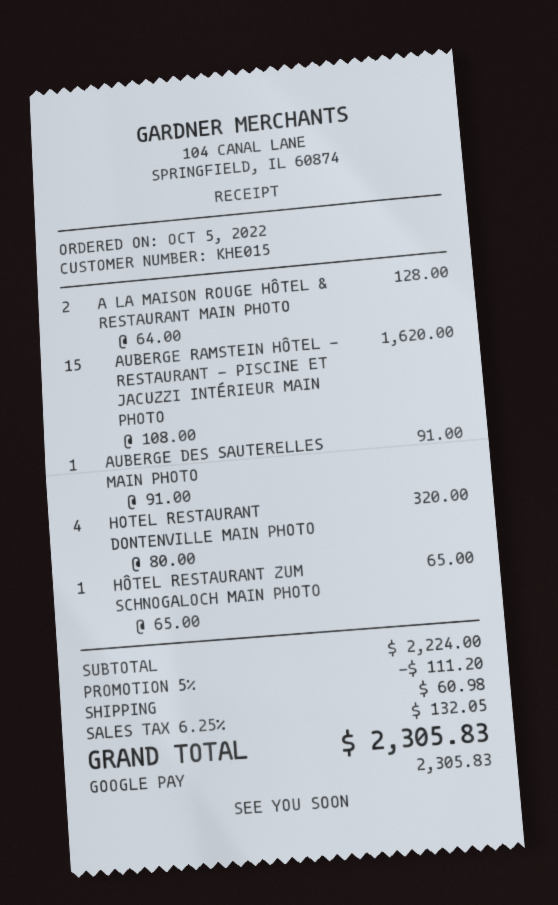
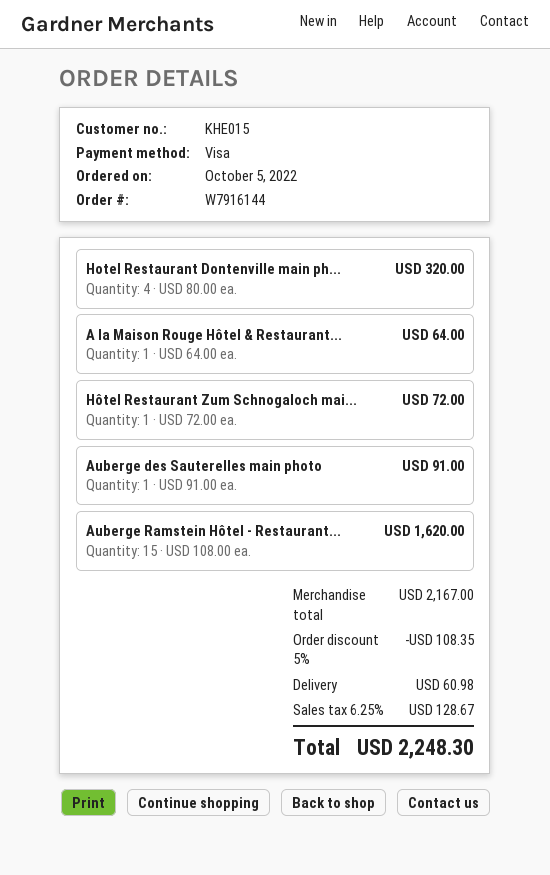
payment method: Google Pay -> Visa
A LA MAISON ROUGE HÔTEL & RESTAURANT MAIN PHOTO: 2 x 64.00 = 128.00 -> 1 x 64.00 = 64.00
HÔTEL RESTAURANT ZUM SCHNOGALOCH MAIN PHOTO: 1 x 65.00 = 65.00 -> 1 x 72.00 = 72.00
subtotal: 2224.00 -> 2167.00
discount: 5% = 111.20 -> 5% = 108.35
tax: 6.25% = 132.05 -> 6.25% = 128.67
total: 2305.83 -> 2248.30

